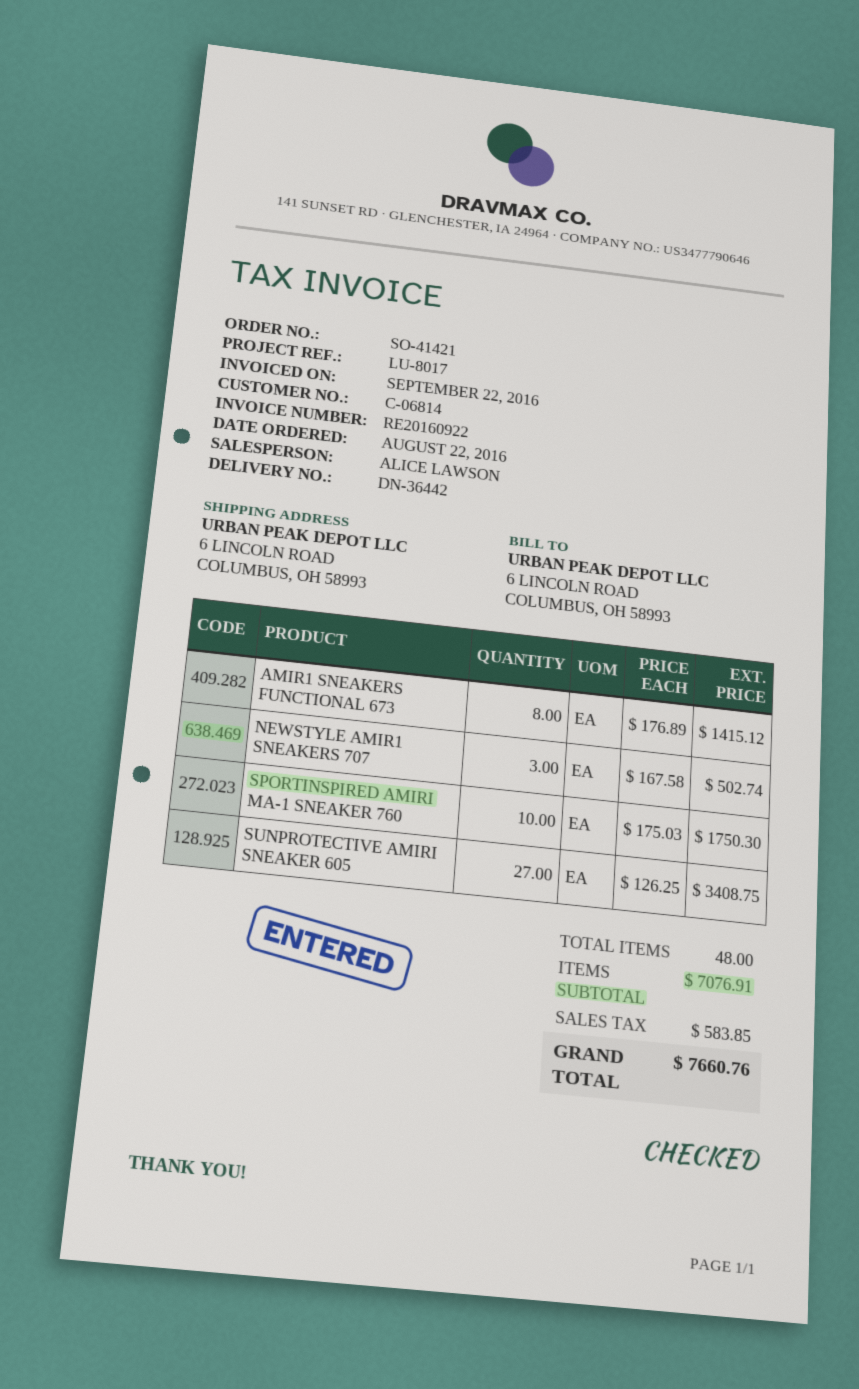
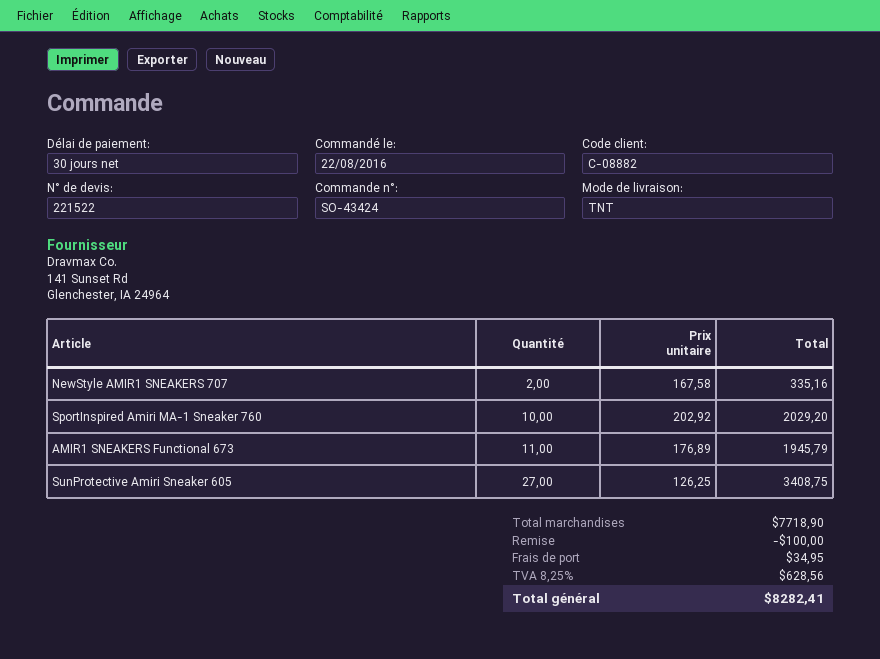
order number: SO-41421 -> SO-43424
customer number: C-06814 -> C-08882
AMIR1 SNEAKERS FUNCTIONAL 673: 8 x 176.89 = 1415.12 -> 11 x 176.89 = 1945.79
NEWSTYLE AMIR1 SNEAKERS 707: 3 x 167.58 = 502.74 -> 2 x 167.58 = 335.16
SPORTINSPIRED AMIRI MA-1 SNEAKER 760: 10 x 175.03 = 1750.30 -> 10 x 202.92 = 2029.20
subtotal: 7076.91 -> 7718.90
discount: none -> 100.00
shipping: none -> 34.95
tax: 583.85 -> 628.56
total: 7660.76 -> 8282.41

